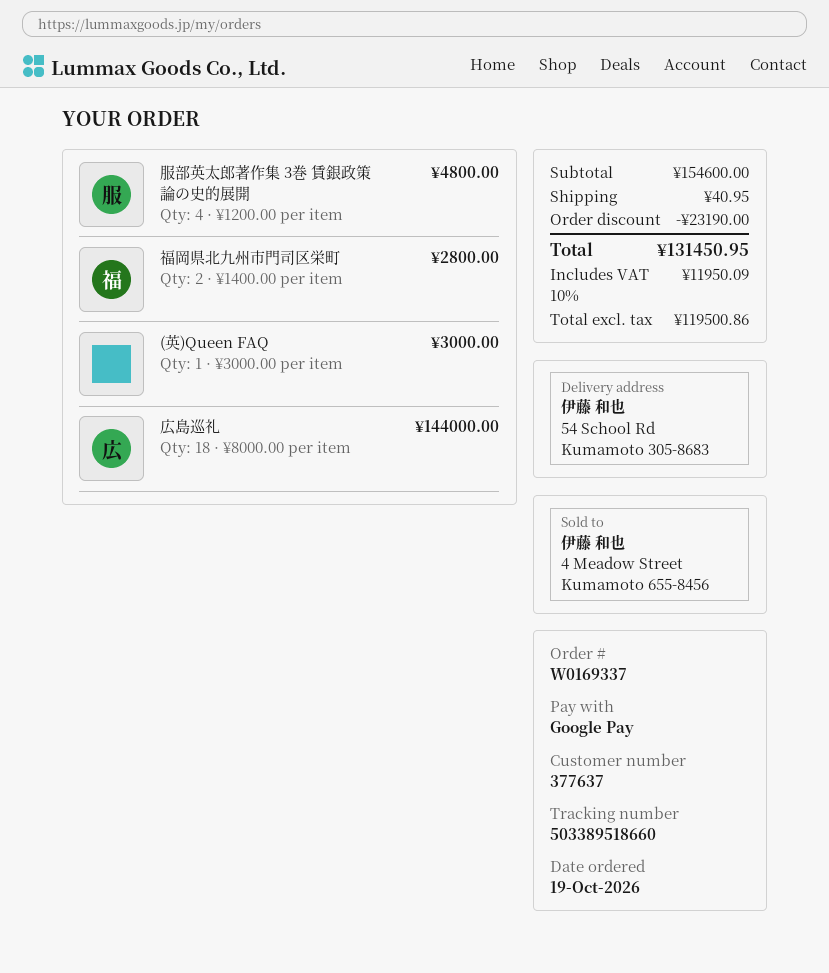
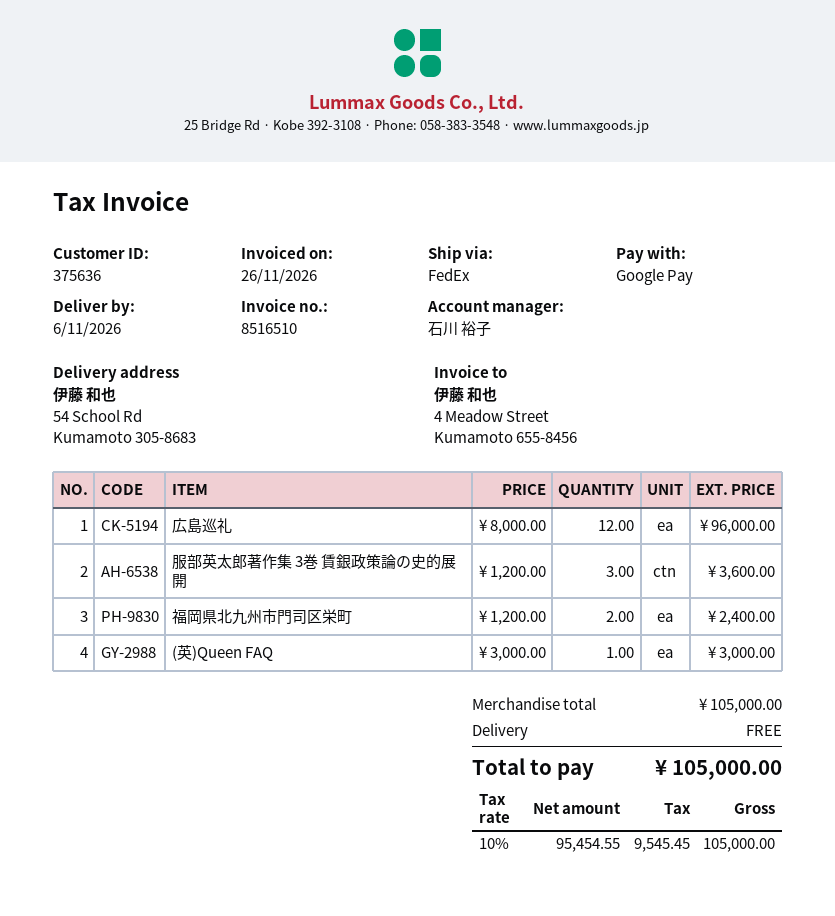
customer number: 377637 -> 375636
服部英太郎著作集 3巻 賃銀政策論の史的展開: 4 x 1200.00 = 4800.00 -> 3 x 1200.00 = 3600.00
福岡県北九州市門司区栄町: 2 x 1400.00 = 2800.00 -> 2 x 1200.00 = 2400.00
広島巡礼: 18 x 8000.00 = 144000.00 -> 12 x 8000.00 = 96000.00
subtotal: 154600.00 -> 105000.00
discount: 23190.00 -> none
shipping: 40.95 -> 0.00
net: 119500.86 -> 95454.55
tax: 10% = 11950.09 -> 10% = 9545.45
total: 131450.95 -> 105000.00

